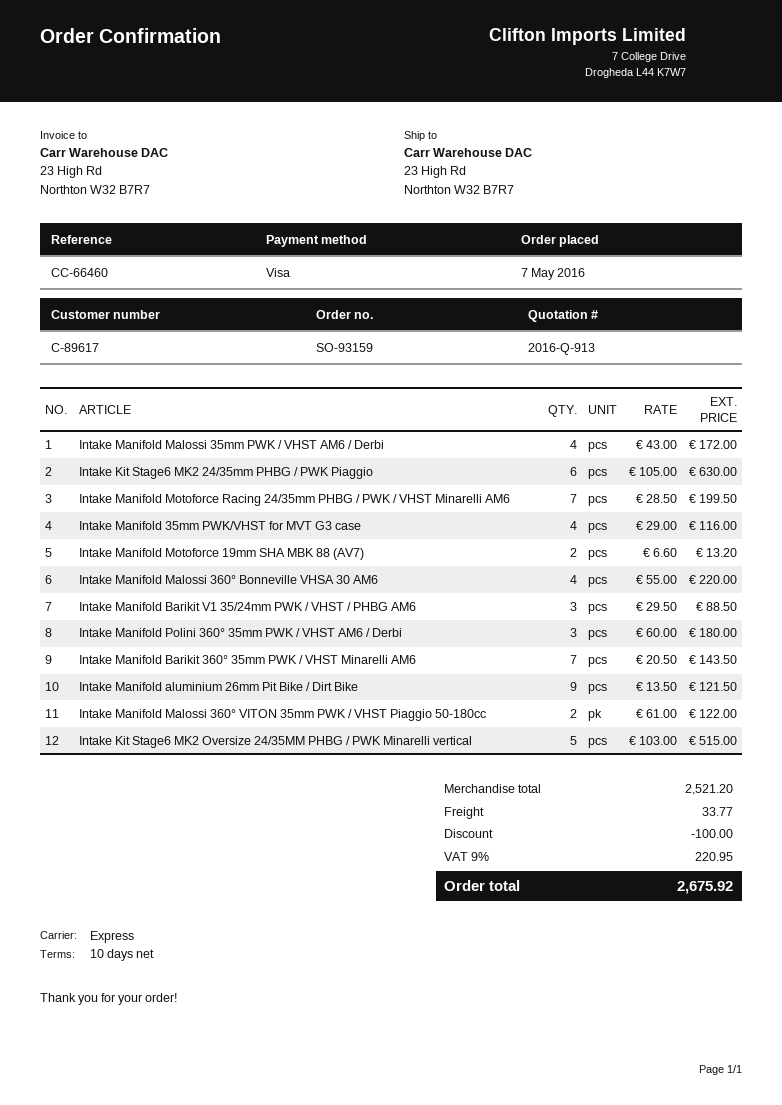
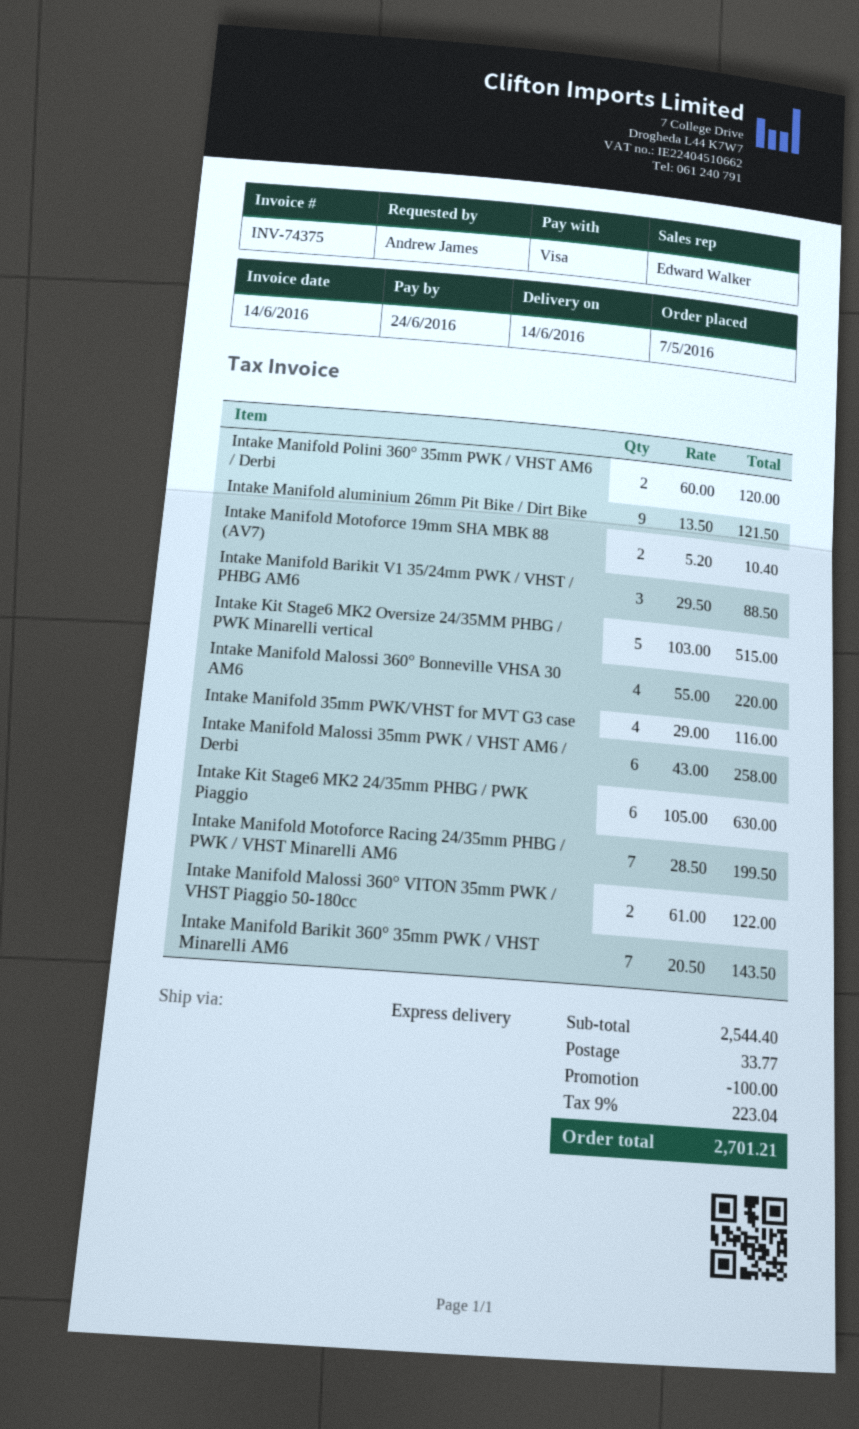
Intake Manifold Malossi 35mm PWK / VHST AM6 / Derbi: 4 x 43.00 = 172.00 -> 6 x 43.00 = 258.00
Intake Manifold Motoforce 19mm SHA MBK 88 (AV7): 2 x 6.60 = 13.20 -> 2 x 5.20 = 10.40
Intake Manifold Polini 360° 35mm PWK / VHST AM6 / Derbi: 3 x 60.00 = 180.00 -> 2 x 60.00 = 120.00
subtotal: 2521.20 -> 2544.40
tax: 9% = 220.95 -> 9% = 223.04
total: 2675.92 -> 2701.21

